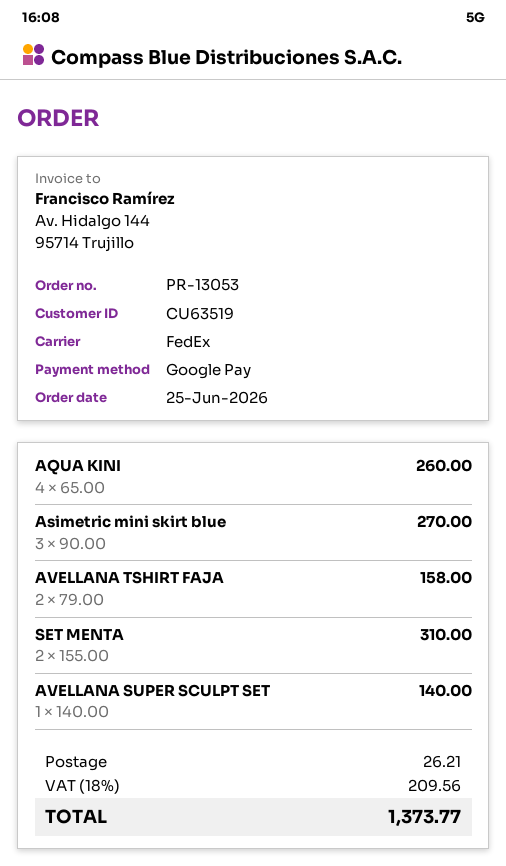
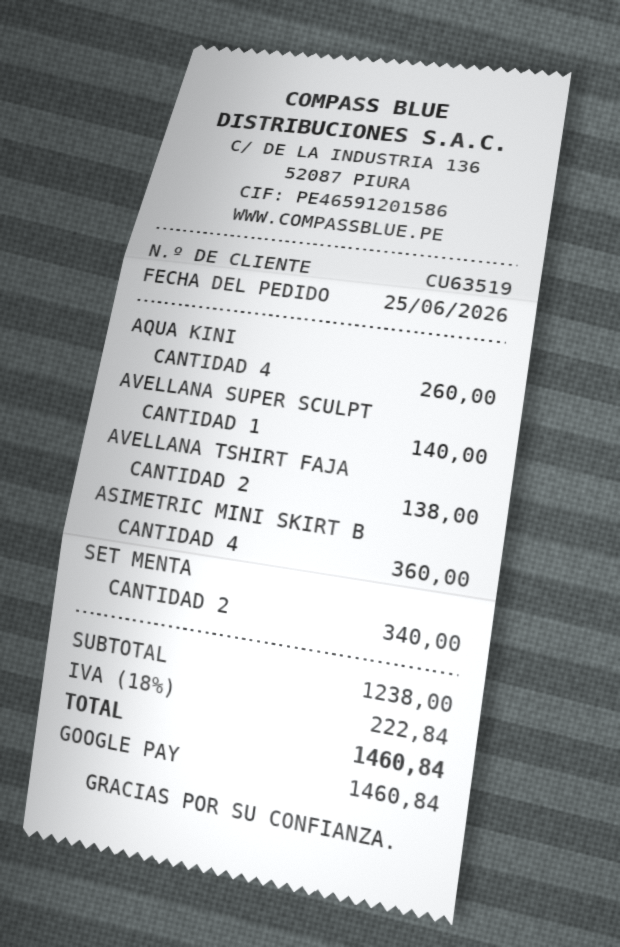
Asimetric mini skirt blue: 3 for 270.00 -> 4 for 360.00
AVELLANA TSHIRT FAJA: 2 for 158.00 -> 2 for 138.00
SET MENTA: 2 for 310.00 -> 2 for 340.00
shipping: 26.21 -> none
tax: 18% = 209.56 -> 18% = 222.84
total: 1373.77 -> 1460.84

